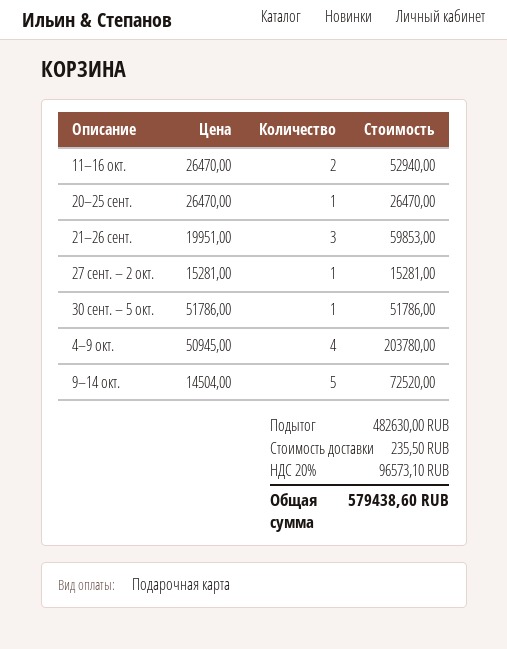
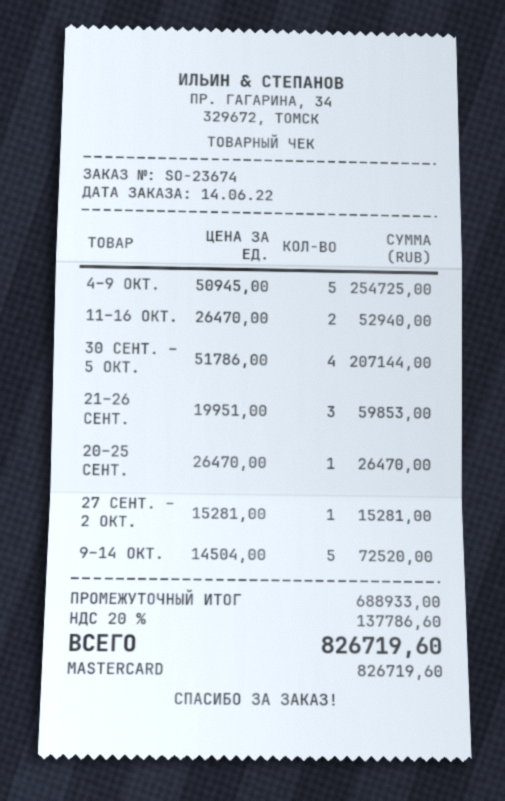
payment method: gift card -> Mastercard
30 сент. – 5 окт.: 1 x 51786.00 = 51786.00 -> 4 x 51786.00 = 207144.00
4–9 окт.: 4 x 50945.00 = 203780.00 -> 5 x 50945.00 = 254725.00
subtotal: 482630.00 -> 688933.00
shipping: 235.50 -> none
tax: 20% = 96573.10 -> 20% = 137786.60
total: 579438.60 -> 826719.60

